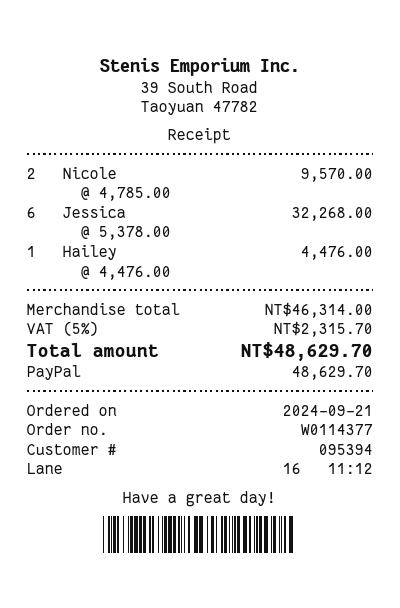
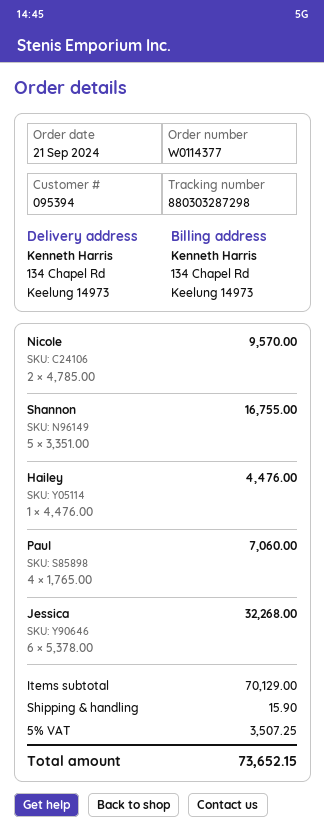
Shannon: none -> 5 x 3351.00 = 16755.00
Paul: none -> 4 x 1765.00 = 7060.00
subtotal: 46314.00 -> 70129.00
shipping: none -> 15.90
tax: 5% = 2315.70 -> 5% = 3507.25
total: 48629.70 -> 73652.15

